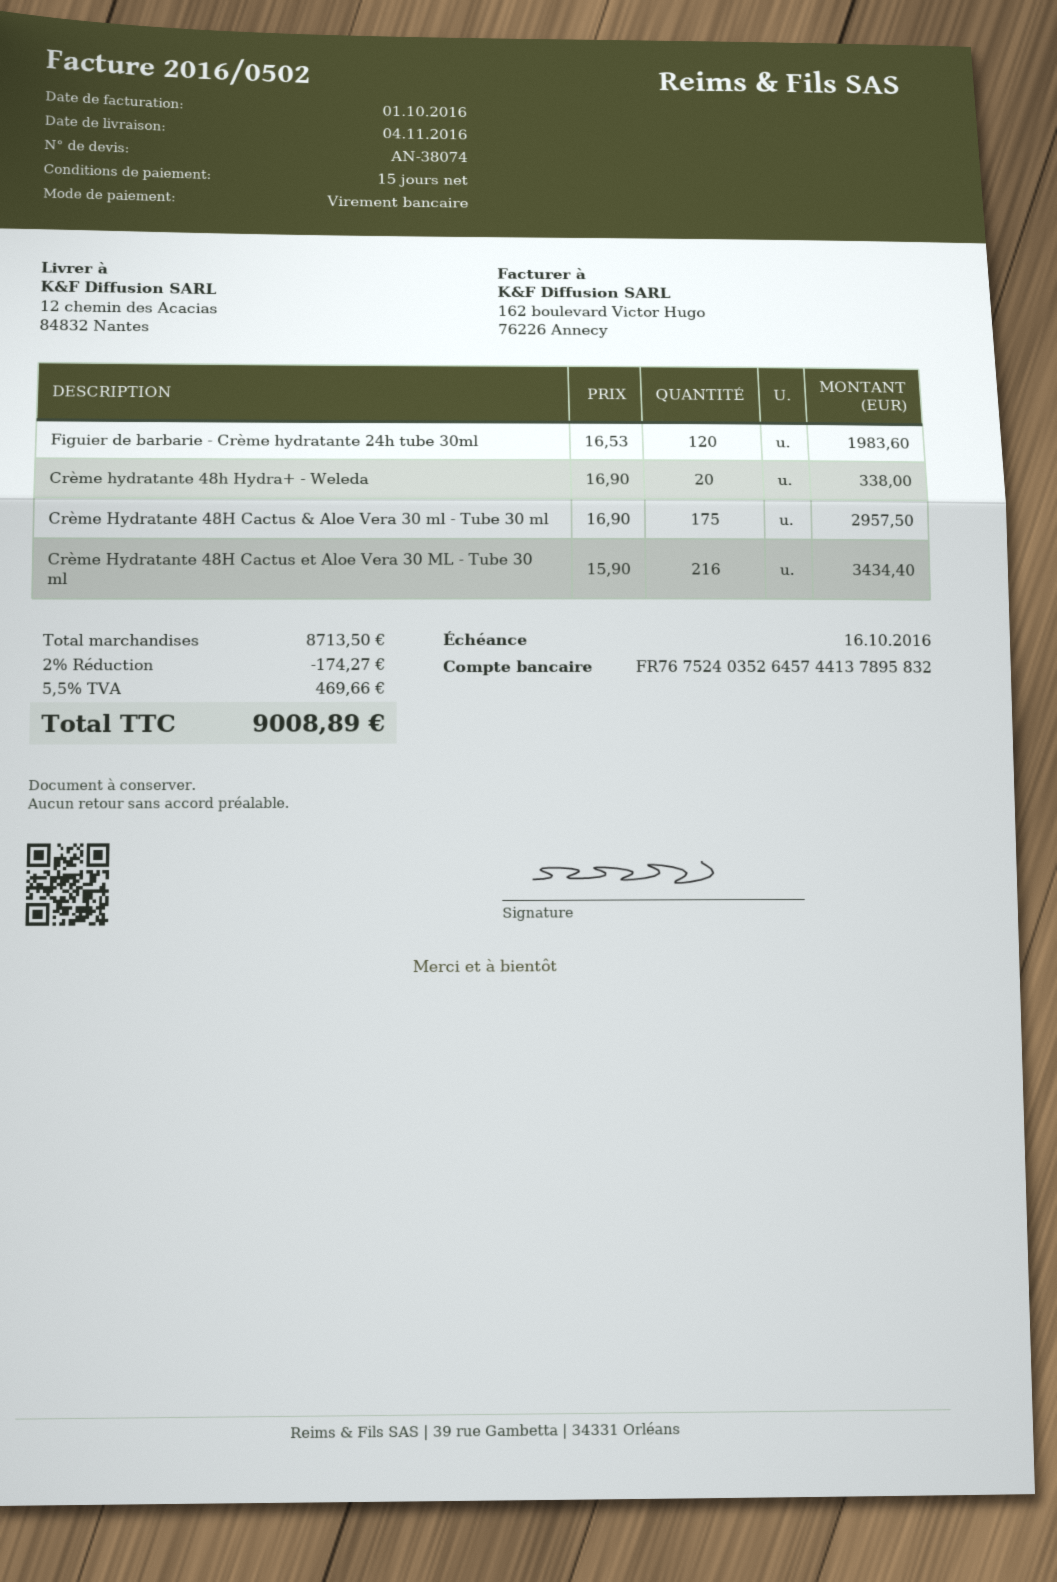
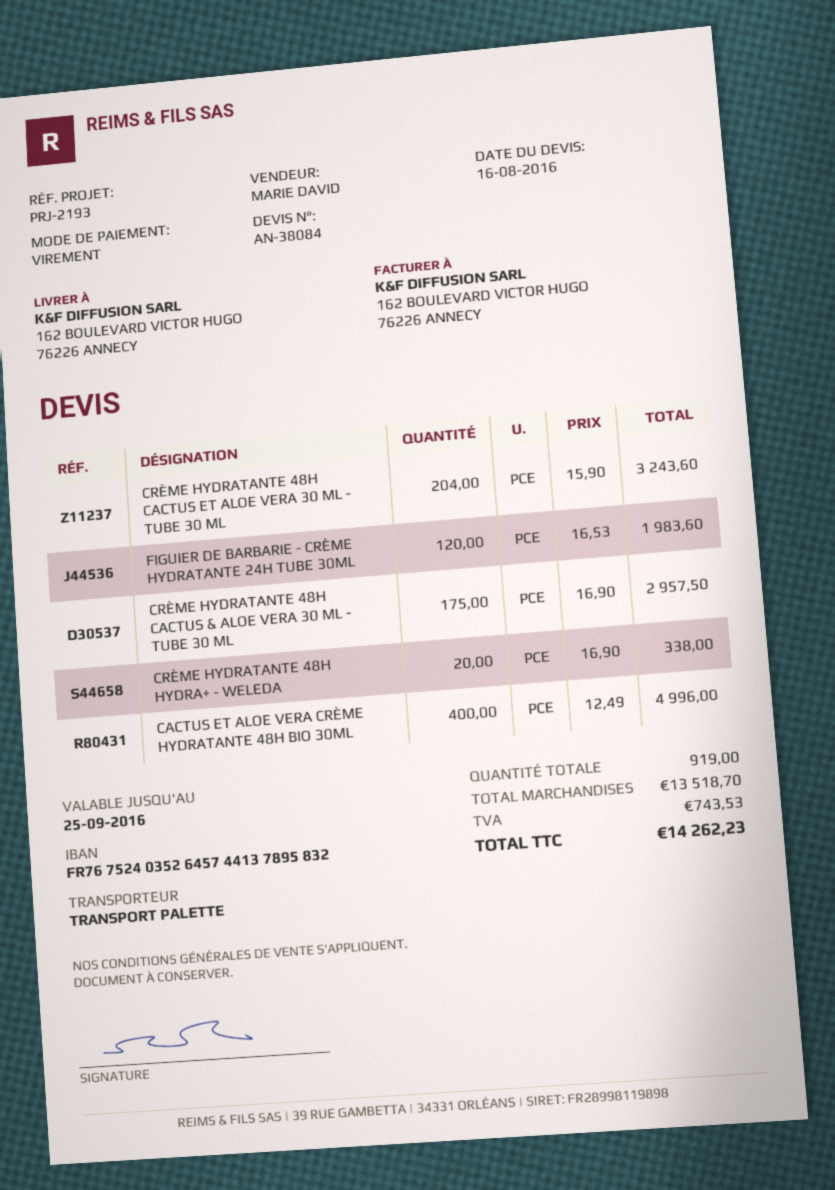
quote number: AN-38074 -> AN-38084
ship to: 12 chemin des Acacias, 84832 Nantes -> 162 BOULEVARD VICTOR HUGO, 76226 ANNECY
Crème Hydratante 48H Cactus et Aloe Vera 30 ML - Tube 30 ml: 216 x 15.90 = 3434.40 -> 204 x 15.90 = 3243.60
CACTUS ET ALOE VERA CRÈME HYDRATANTE 48H BIO 30ML: none -> 400 x 12.49 = 4996.00
subtotal: 8713.50 -> 13518.70
discount: 2% = 174.27 -> none
tax: 469.66 -> 743.53
total: 9008.89 -> 14262.23

